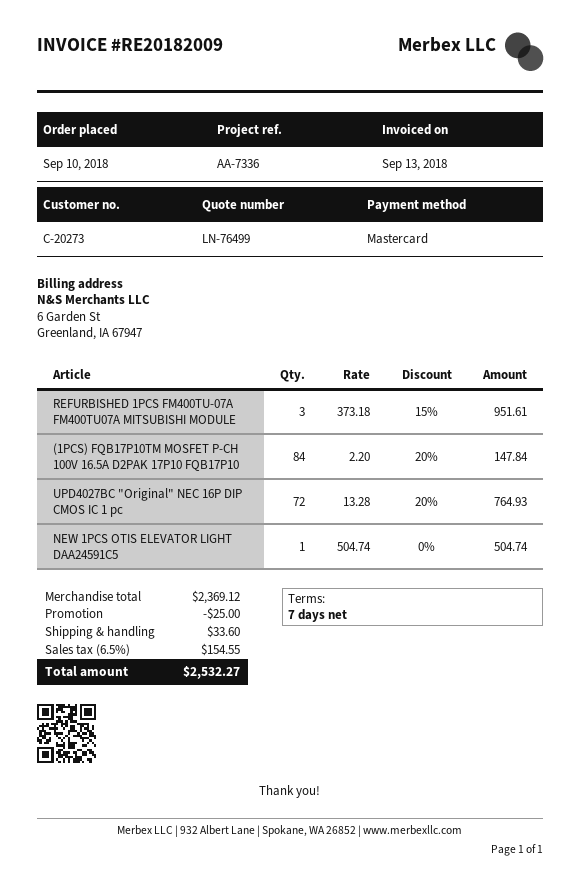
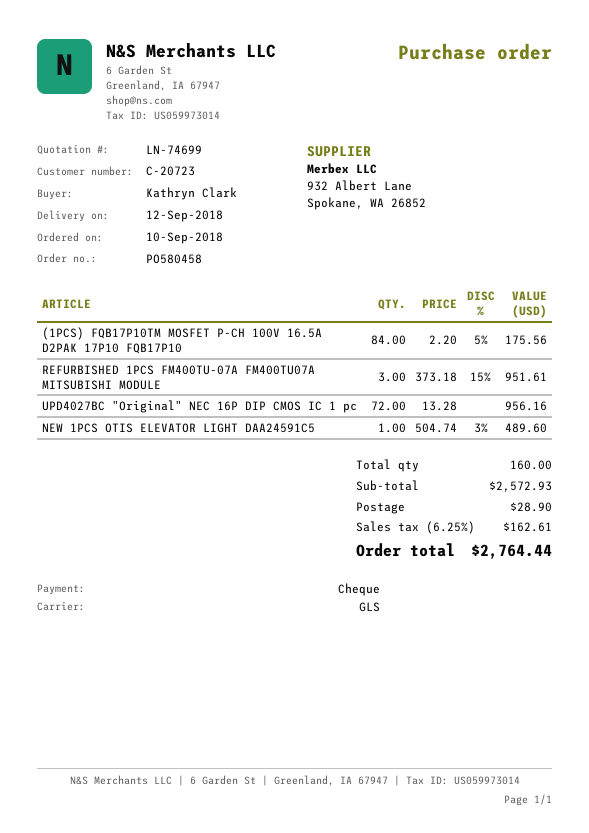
quote number: LN-76499 -> LN-74699
customer number: C-20273 -> C-20723
payment method: Mastercard -> cheque
(1PCS) FQB17P10TM MOSFET P-CH 100V 16.5A D2PAK 17P10 FQB17P10: 84 x 2.20 - 20% = 147.84 -> 84 x 2.20 - 5% = 175.56
UPD4027BC "Original" NEC 16P DIP CMOS IC 1 pc: 72 x 13.28 - 20% = 764.93 -> 72 x 13.28 = 956.16
NEW 1PCS OTIS ELEVATOR LIGHT DAA24591C5: 1 x 504.74 = 504.74 -> 1 x 504.74 - 3% = 489.60
subtotal: 2369.12 -> 2572.93
discount: 25.00 -> none
shipping: 33.60 -> 28.90
tax: 6.5% = 154.55 -> 6.25% = 162.61
total: 2532.27 -> 2764.44

